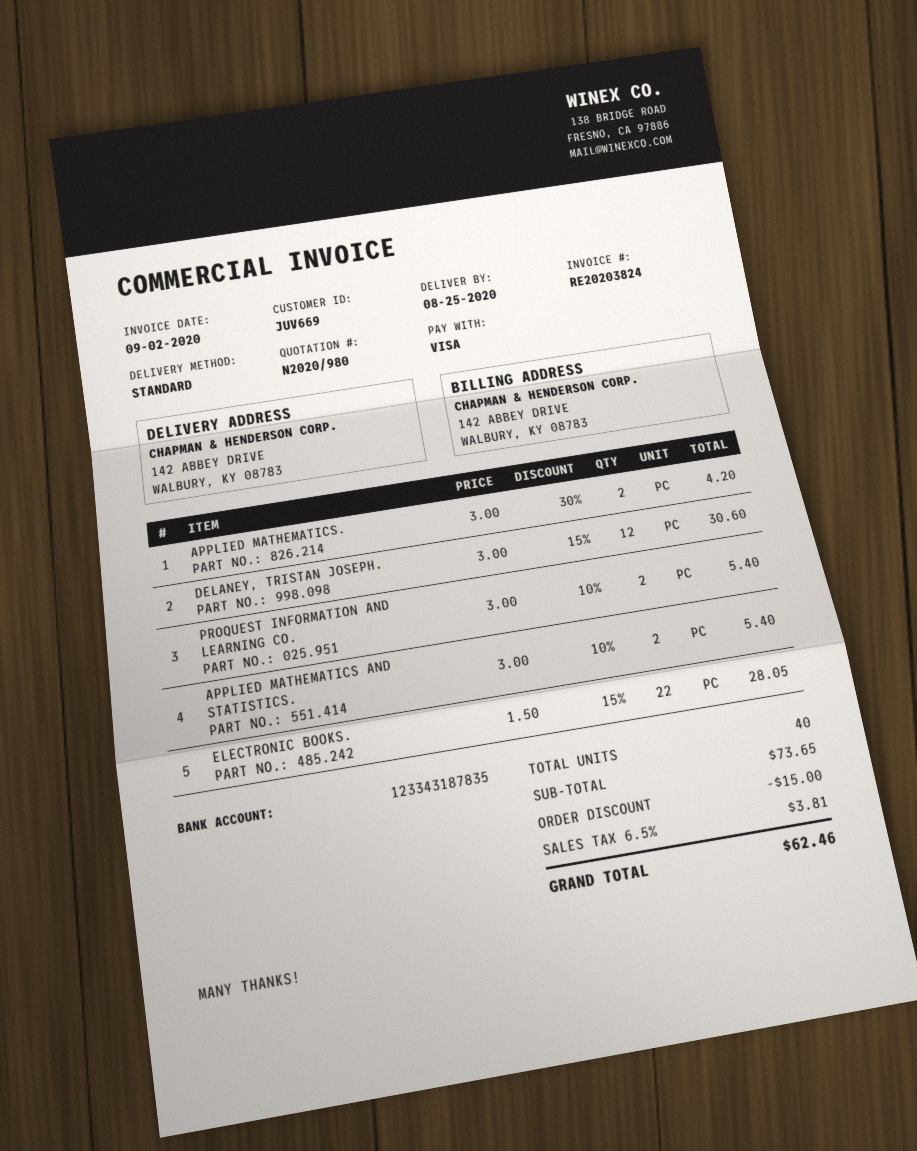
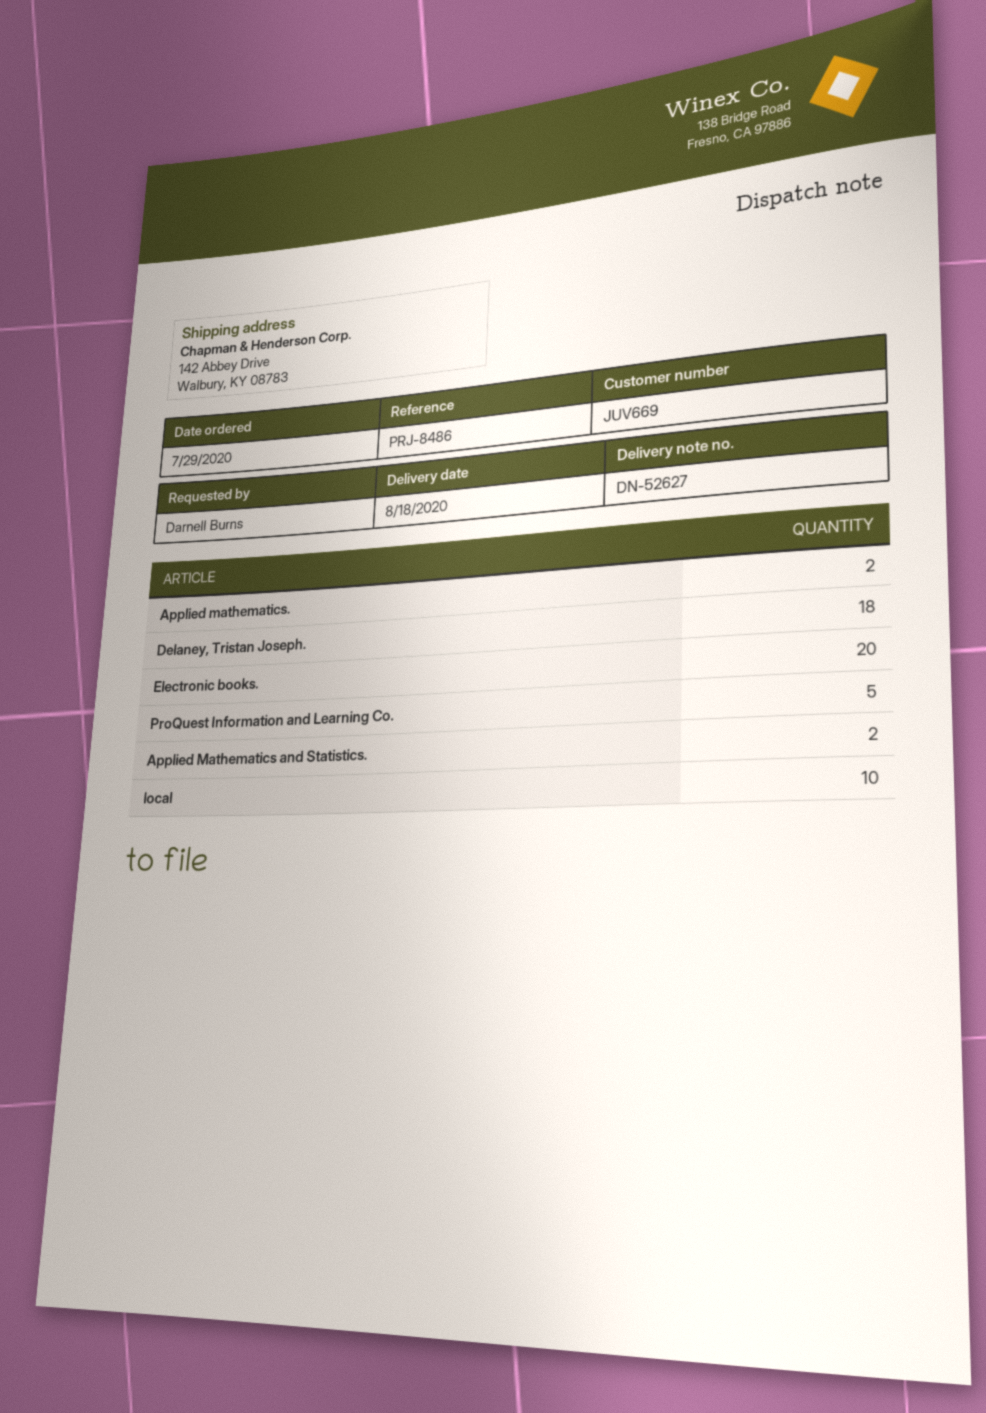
delivery date: 2020-08-25 -> 2020-08-18
DELANEY, TRISTAN JOSEPH.: 12 -> 18
PROQUEST INFORMATION AND LEARNING CO.: 2 -> 5
ELECTRONIC BOOKS.: 22 -> 20
local: none -> 10

